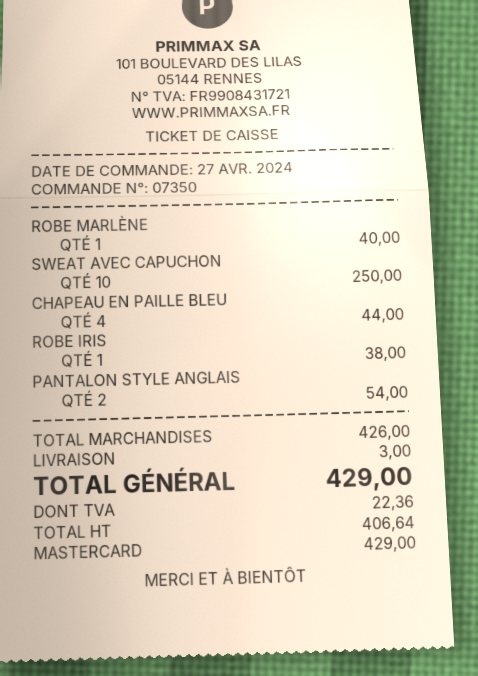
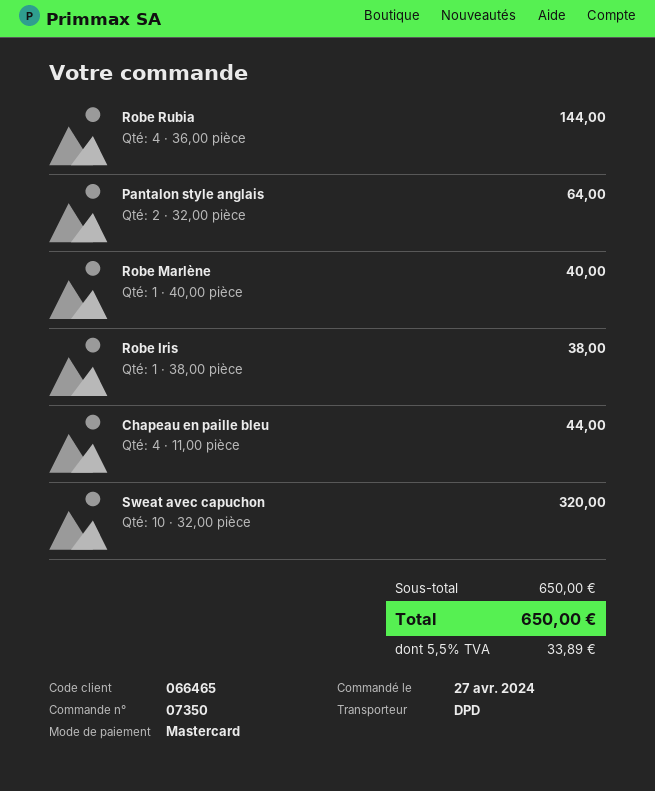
SWEAT AVEC CAPUCHON: 10 for 250.00 -> 10 for 320.00
PANTALON STYLE ANGLAIS: 2 for 54.00 -> 2 for 64.00
Robe Rubia: none -> 4 for 144.00
subtotal: 426.00 -> 650.00
shipping: 3.00 -> none
tax: 22.36 -> 33.89
total: 429.00 -> 650.00

